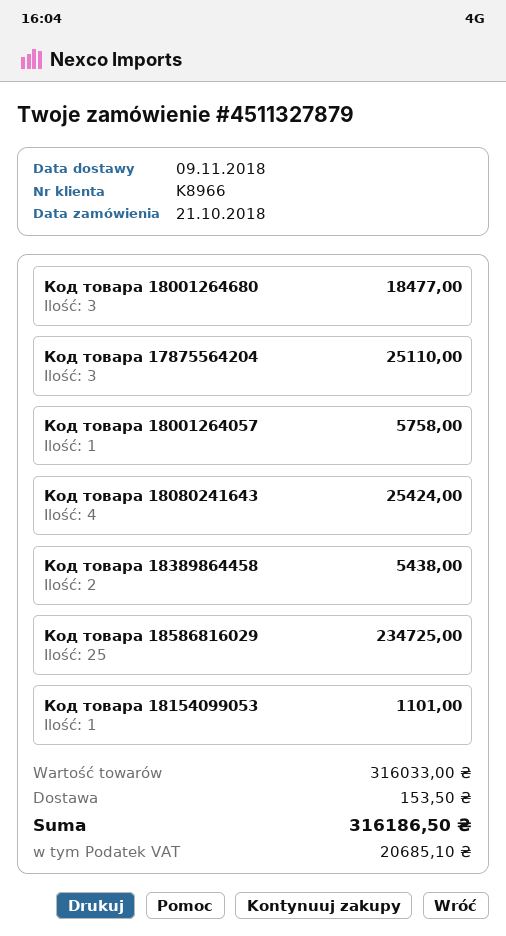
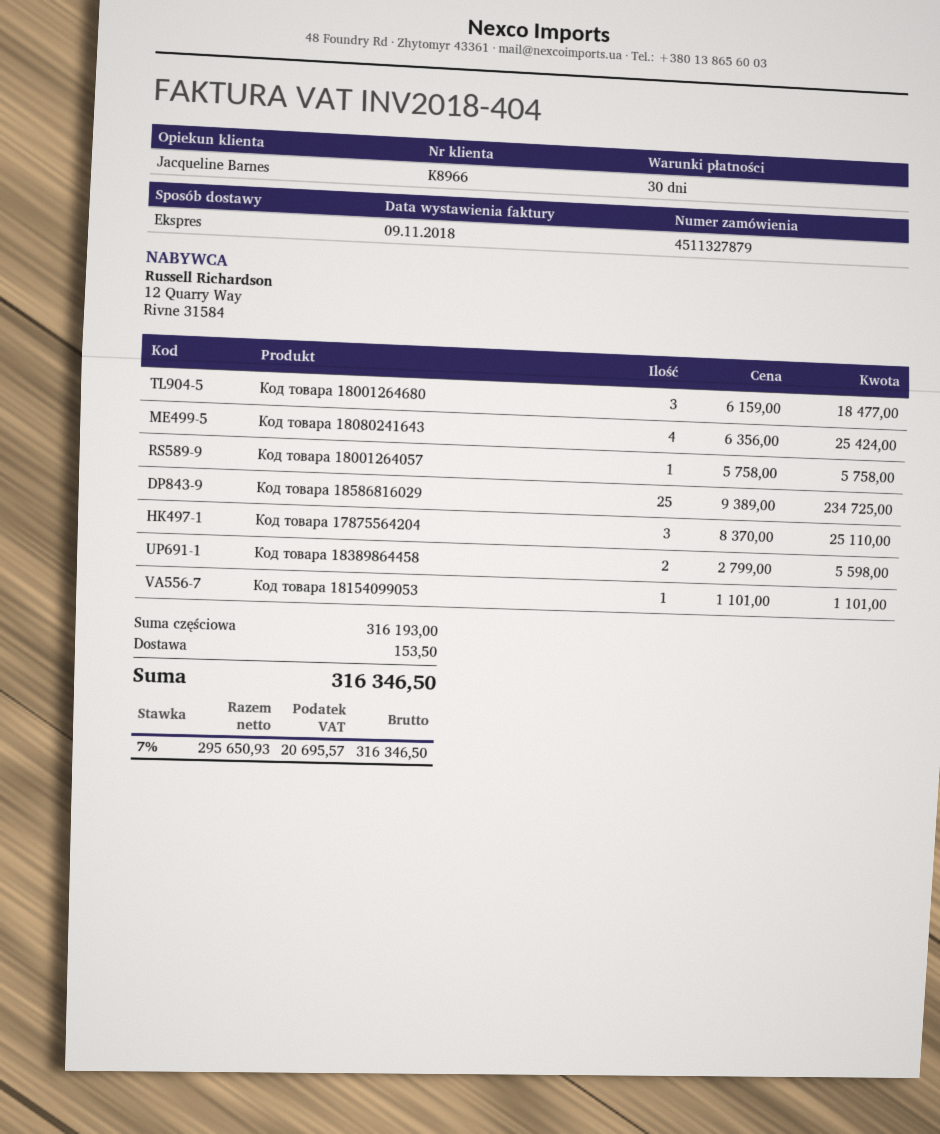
Код товара 18389864458: 2 for 5438.00 -> 2 for 5598.00
subtotal: 316033.00 -> 316193.00
tax: 20685.10 -> 20695.57
total: 316186.50 -> 316346.50

